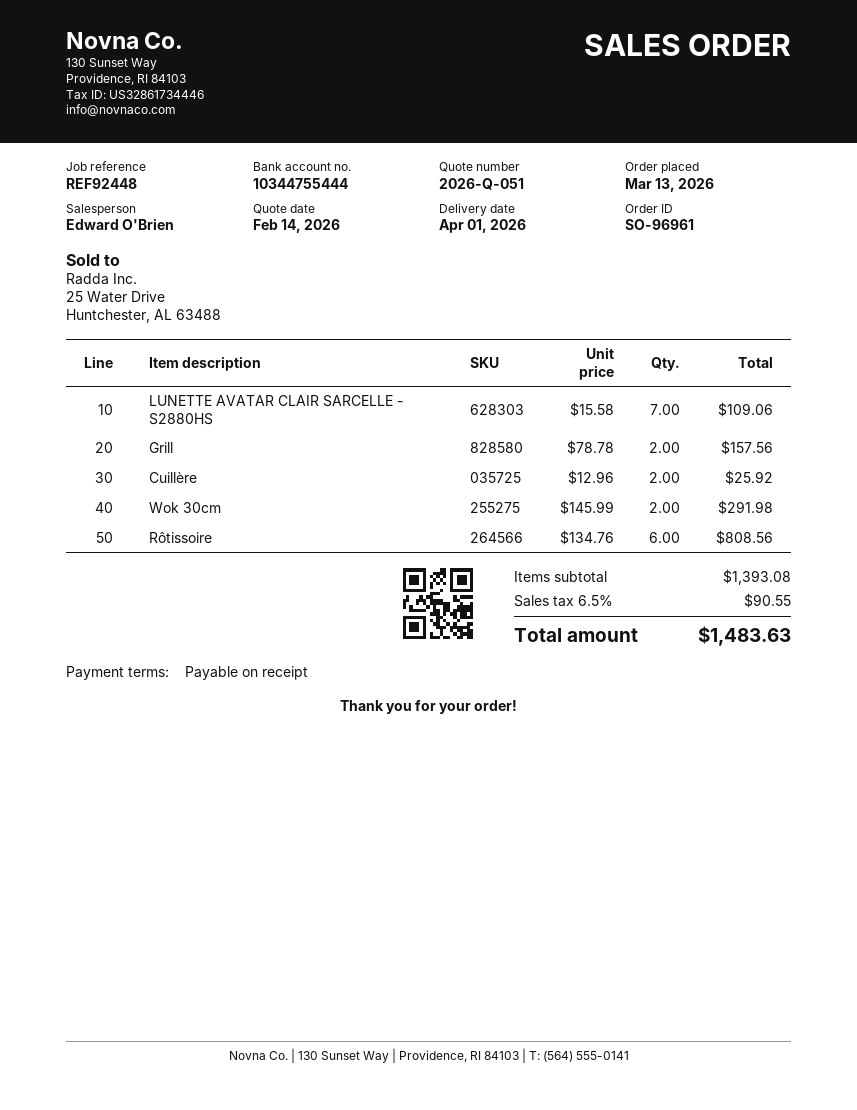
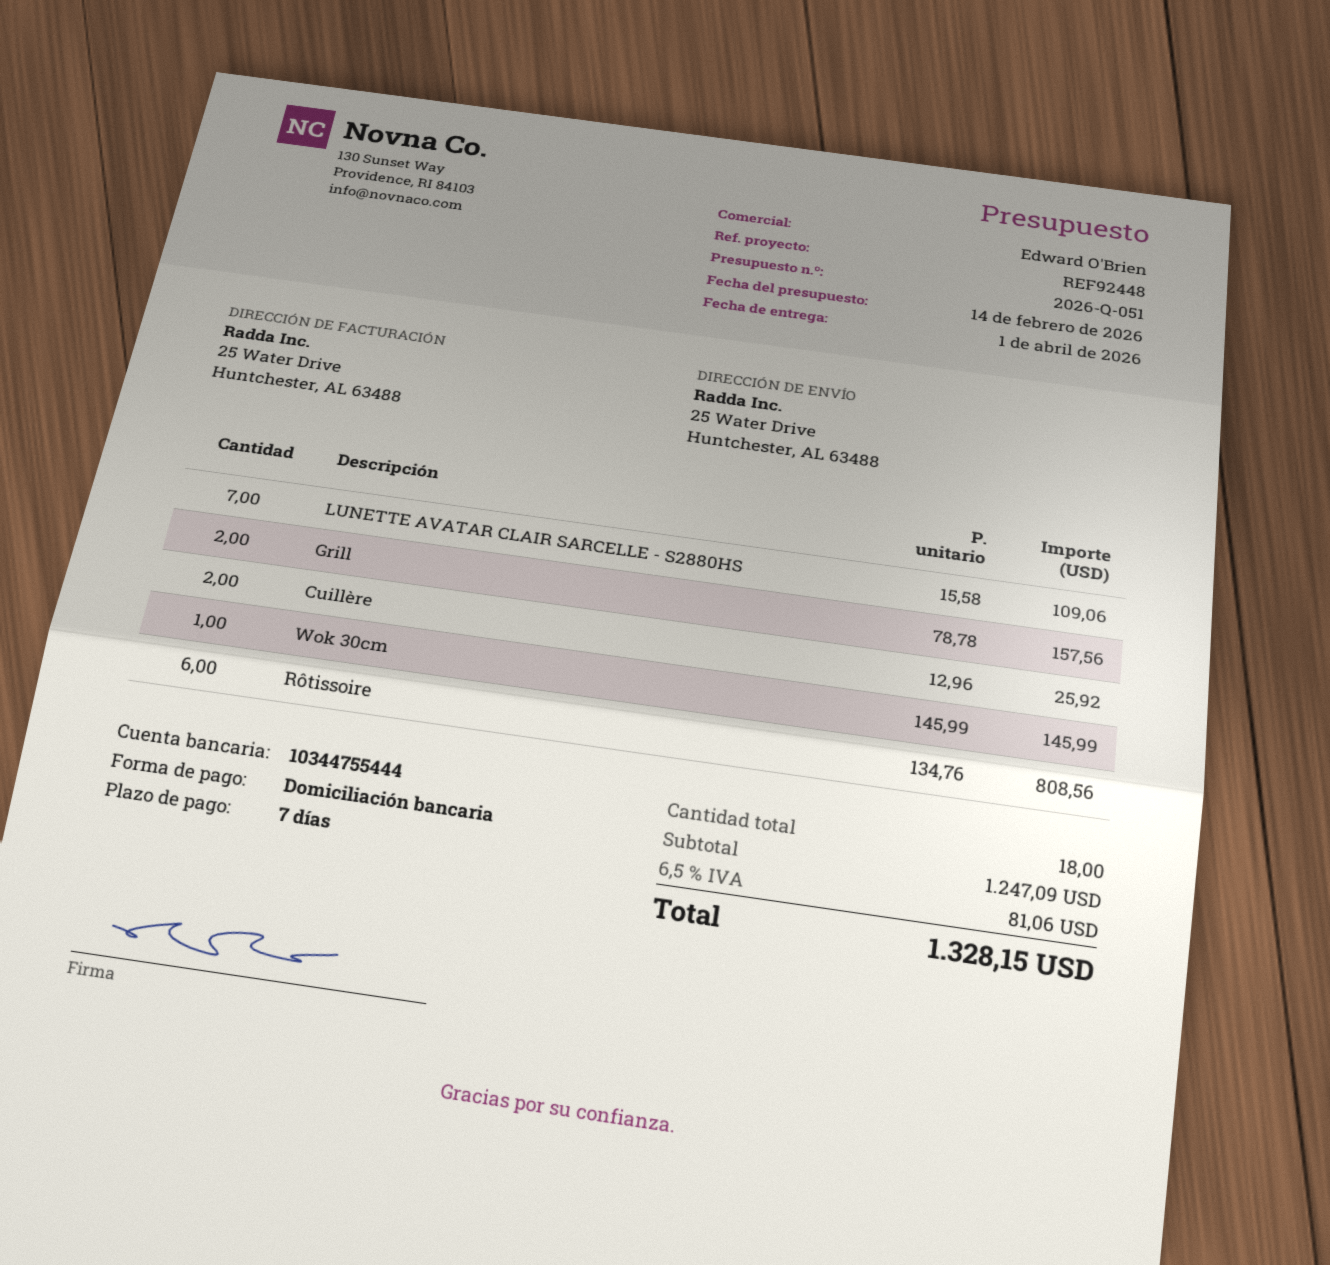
payment terms: on receipt -> 7 days
Wok 30cm: 2 x 145.99 = 291.98 -> 1 x 145.99 = 145.99
subtotal: 1393.08 -> 1247.09
tax: 6.5% = 90.55 -> 6.5% = 81.06
total: 1483.63 -> 1328.15

